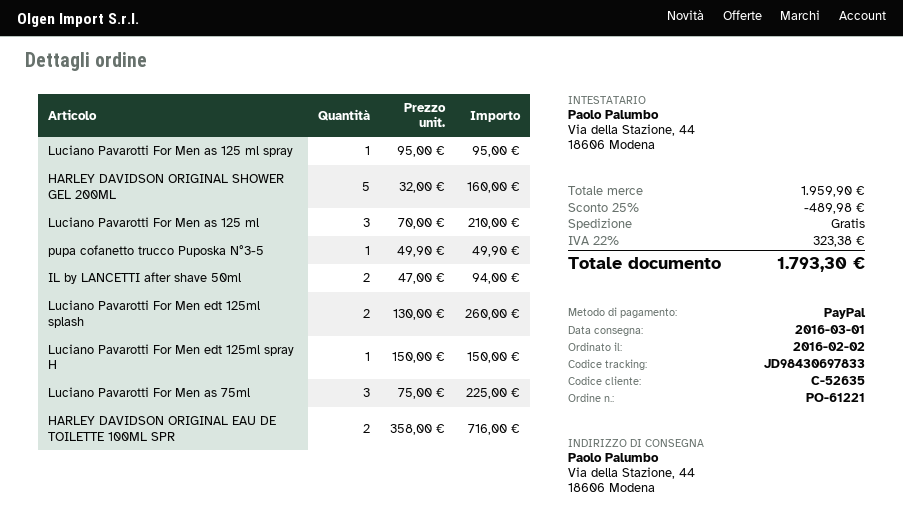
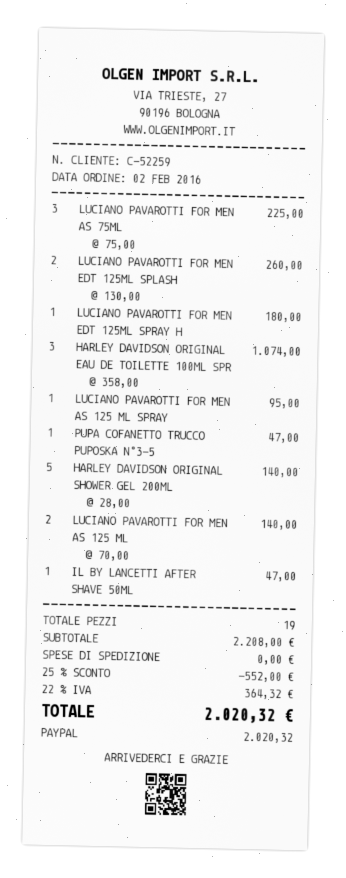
customer number: C-52635 -> C-52259
HARLEY DAVIDSON ORIGINAL SHOWER GEL 200ML: 5 x 32.00 = 160.00 -> 5 x 28.00 = 140.00
Luciano Pavarotti For Men as 125 ml: 3 x 70.00 = 210.00 -> 2 x 70.00 = 140.00
pupa cofanetto trucco Puposka N°3-5: 1 x 49.90 = 49.90 -> 1 x 47.00 = 47.00
IL by LANCETTI after shave 50ml: 2 x 47.00 = 94.00 -> 1 x 47.00 = 47.00
Luciano Pavarotti For Men edt 125ml spray H: 1 x 150.00 = 150.00 -> 1 x 180.00 = 180.00
HARLEY DAVIDSON ORIGINAL EAU DE TOILETTE 100ML SPR: 2 x 358.00 = 716.00 -> 3 x 358.00 = 1074.00
subtotal: 1959.90 -> 2208.00
discount: 25% = 489.98 -> 25% = 552.00
tax: 22% = 323.38 -> 22% = 364.32
total: 1793.30 -> 2020.32

